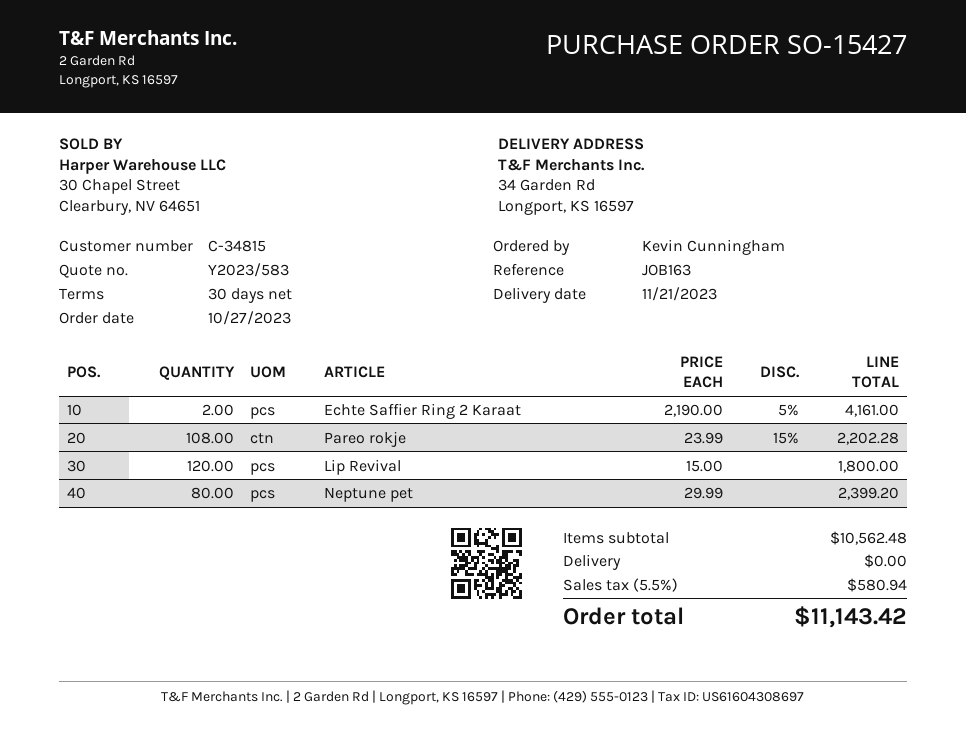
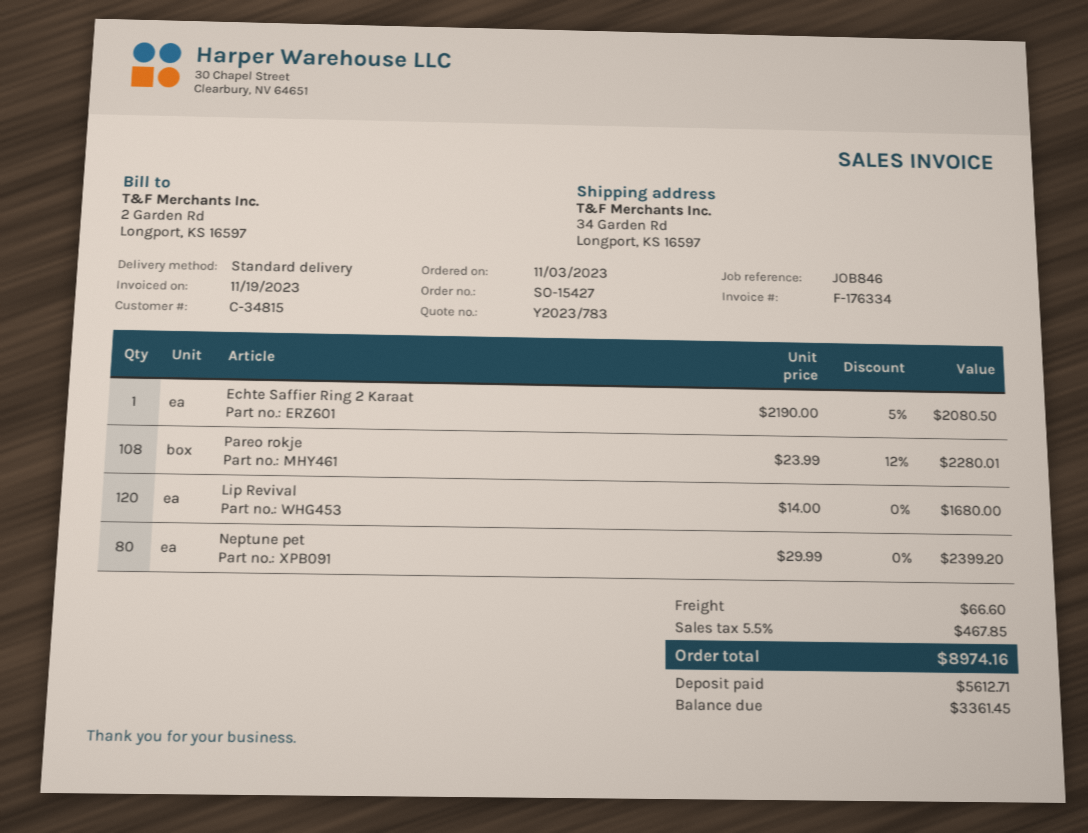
quote number: Y2023/583 -> Y2023/783
order date: 2023-10-27 -> 2023-11-03
reference: JOB163 -> JOB846
Echte Saffier Ring 2 Karaat: 2 x 2190.00 - 5% = 4161.00 -> 1 x 2190.00 - 5% = 2080.50
Pareo rokje: 108 x 23.99 - 15% = 2202.28 -> 108 x 23.99 - 12% = 2280.01
Lip Revival: 120 x 15.00 = 1800.00 -> 120 x 14.00 = 1680.00
shipping: 0.00 -> 66.60
tax: 5.5% = 580.94 -> 5.5% = 467.85
total: 11143.42 -> 8974.16

